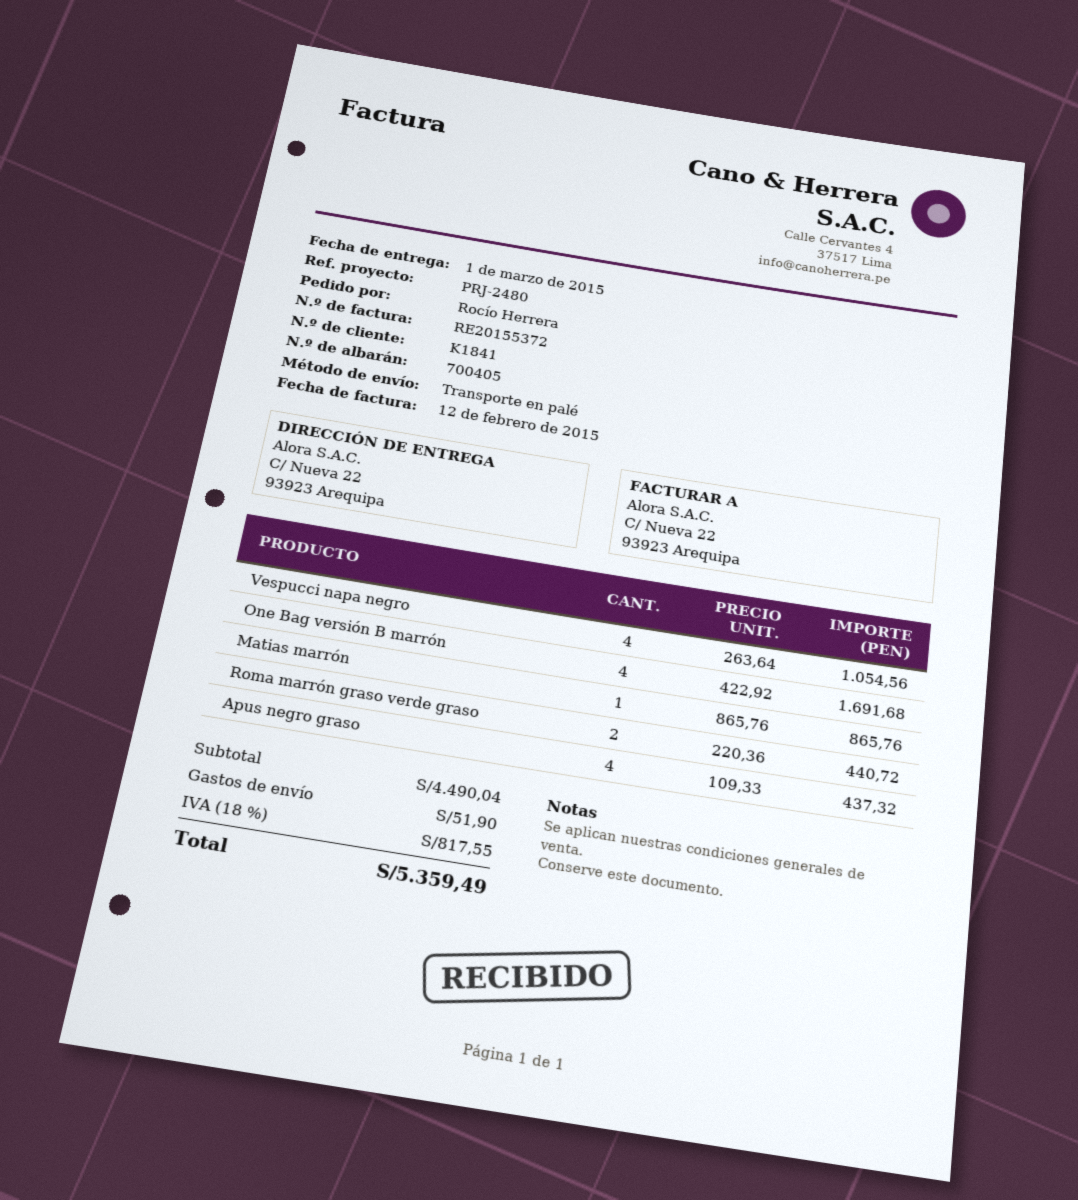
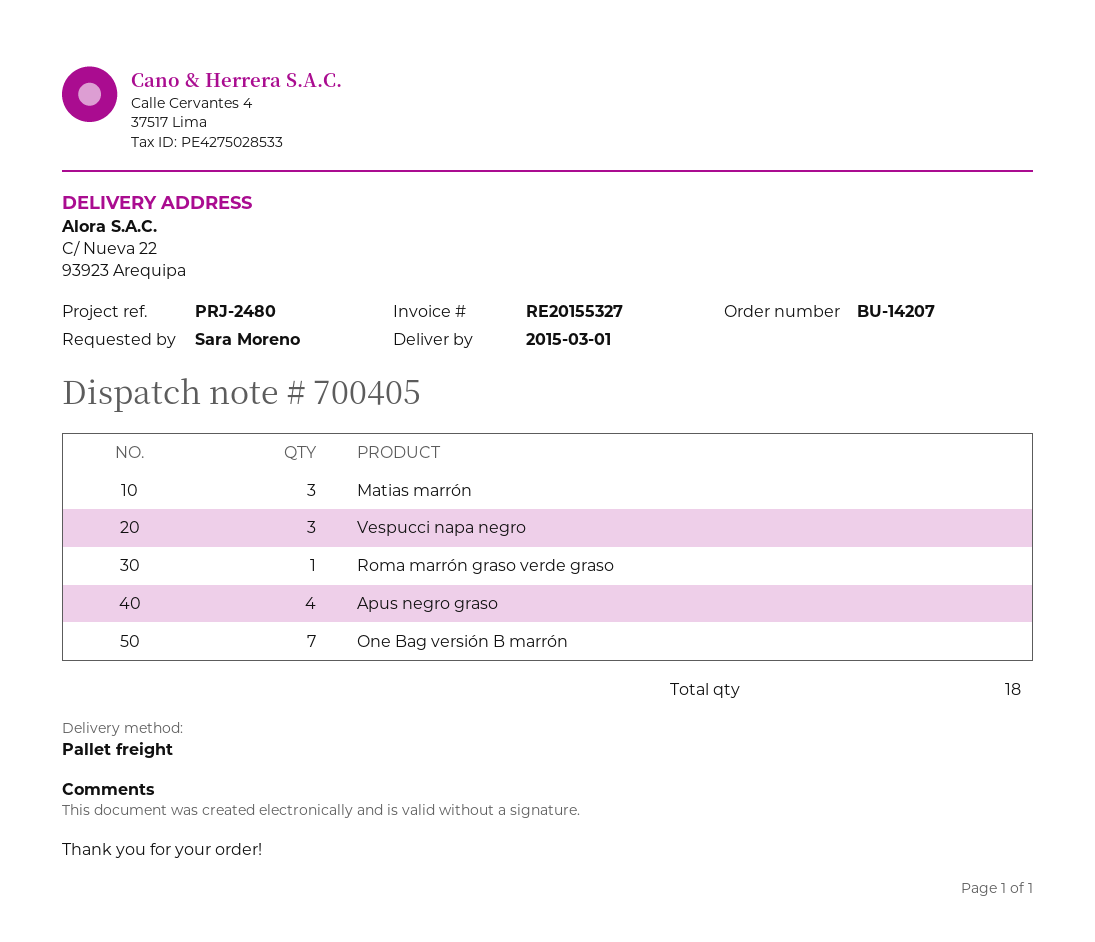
invoice number: RE20155372 -> RE20155327
ordered by: Rocío Herrera -> Sara Moreno
Vespucci napa negro: 4 -> 3
One Bag versión B marrón: 4 -> 7
Matias marrón: 1 -> 3
Roma marrón graso verde graso: 2 -> 1

